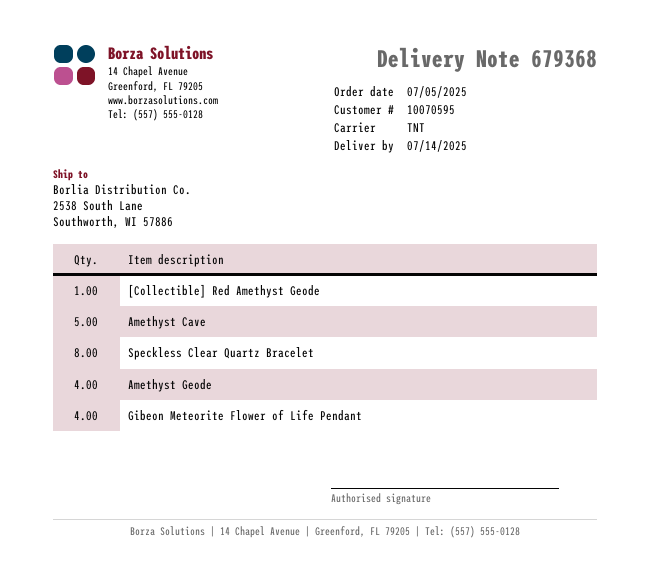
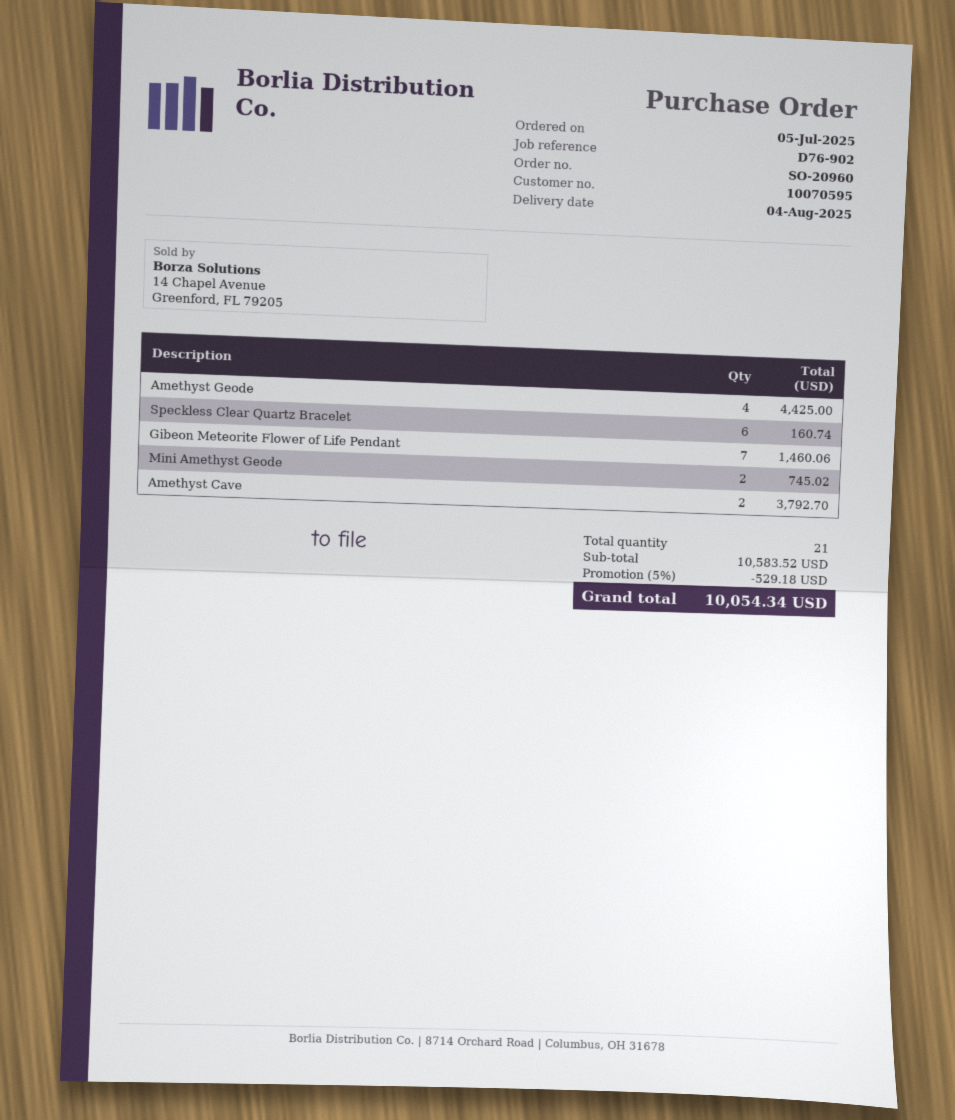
delivery date: 2025-07-14 -> 2025-08-04
[Collectible] Red Amethyst Geode: 1 -> none
Amethyst Cave: 5 -> 2
Speckless Clear Quartz Bracelet: 8 -> 6
Gibeon Meteorite Flower of Life Pendant: 4 -> 7
Mini Amethyst Geode: none -> 2

